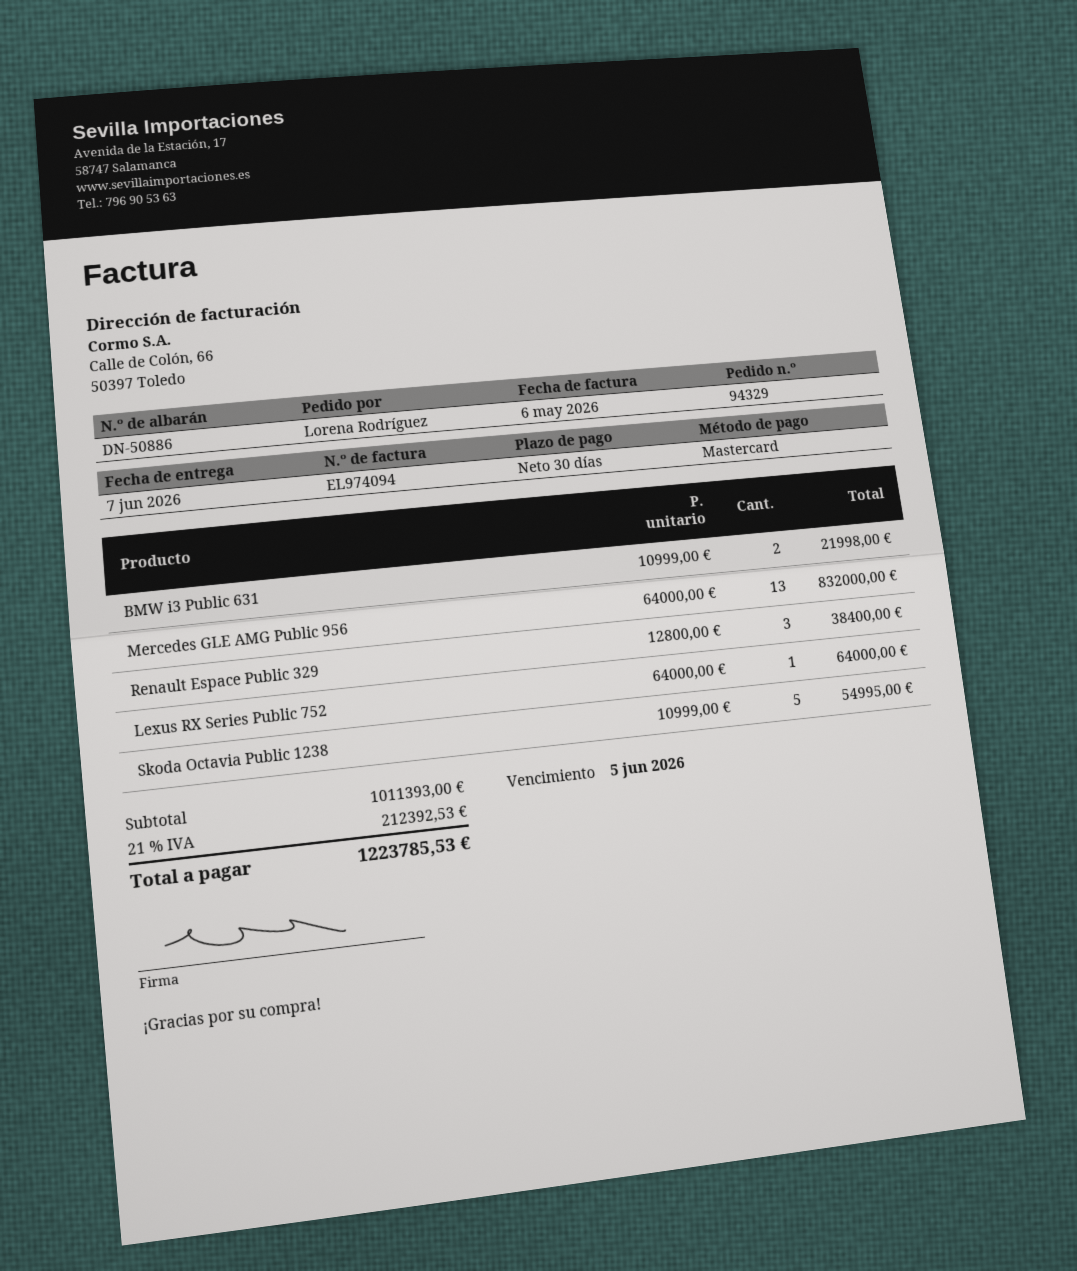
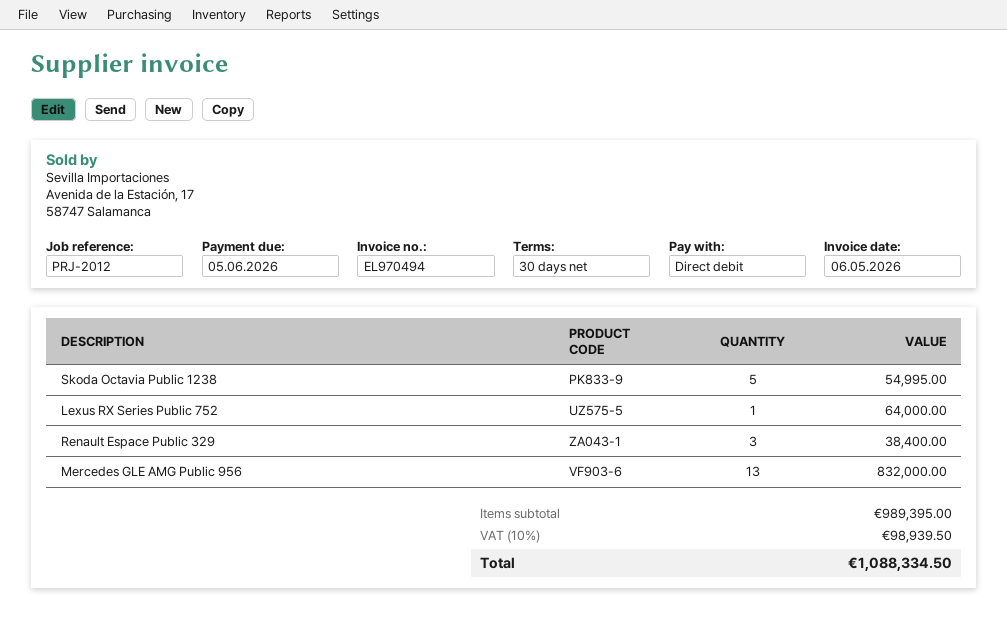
invoice number: EL974094 -> EL970494
payment method: Mastercard -> direct debit
BMW i3 Public 631: 2 for 21998.00 -> none
subtotal: 1011393.00 -> 989395.00
tax: 21% = 212392.53 -> 10% = 98939.50
total: 1223785.53 -> 1088334.50

